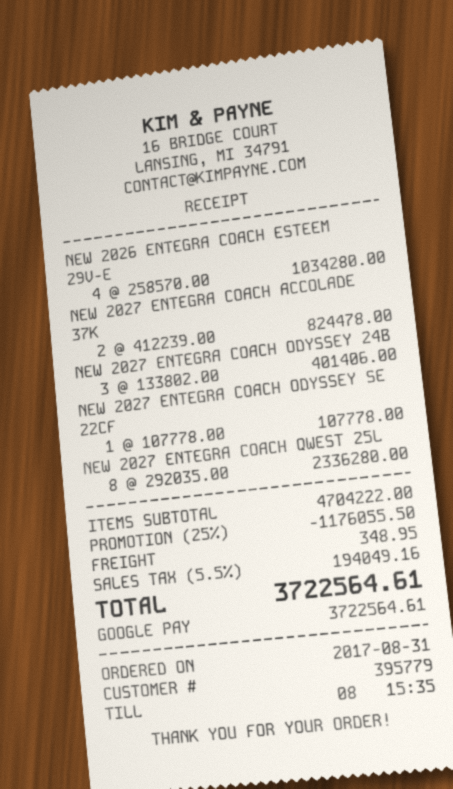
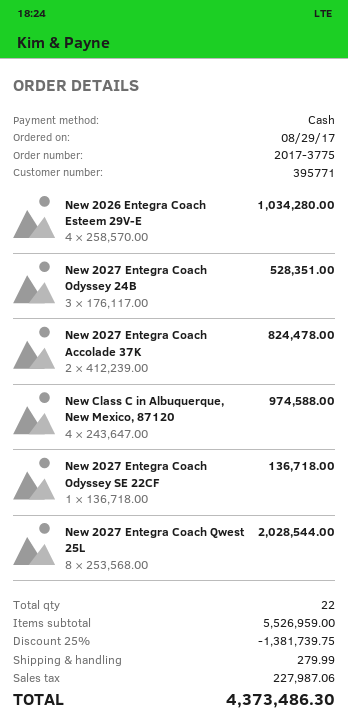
order date: 2017-08-31 -> 2017-08-29
customer number: 395779 -> 395771
payment method: Google Pay -> cash
NEW 2027 ENTEGRA COACH ODYSSEY 24B: 3 x 133802.00 = 401406.00 -> 3 x 176117.00 = 528351.00
NEW 2027 ENTEGRA COACH ODYSSEY SE 22CF: 1 x 107778.00 = 107778.00 -> 1 x 136718.00 = 136718.00
NEW 2027 ENTEGRA COACH QWEST 25L: 8 x 292035.00 = 2336280.00 -> 8 x 253568.00 = 2028544.00
New Class C in Albuquerque, New Mexico, 87120: none -> 4 x 243647.00 = 974588.00
subtotal: 4704222.00 -> 5526959.00
discount: 25% = 1176055.50 -> 25% = 1381739.75
shipping: 348.95 -> 279.99
tax: 194049.16 -> 227987.06
total: 3722564.61 -> 4373486.30

